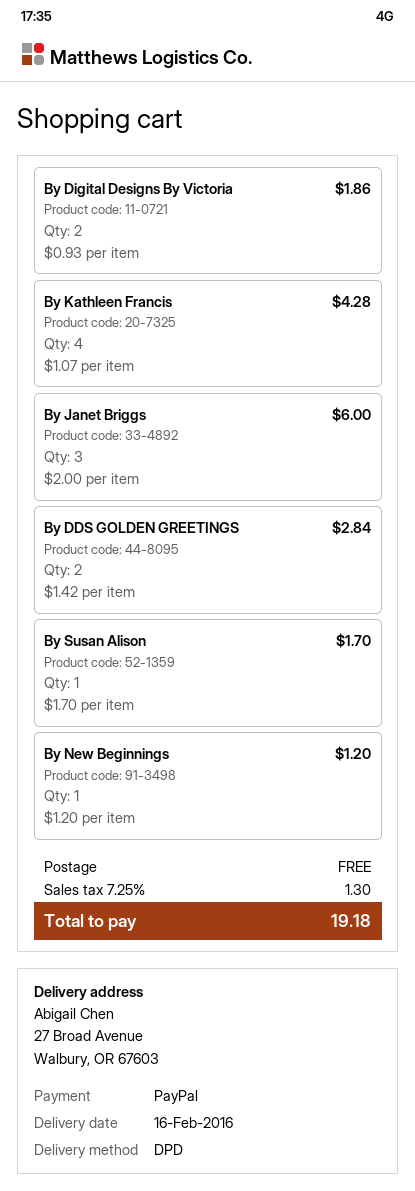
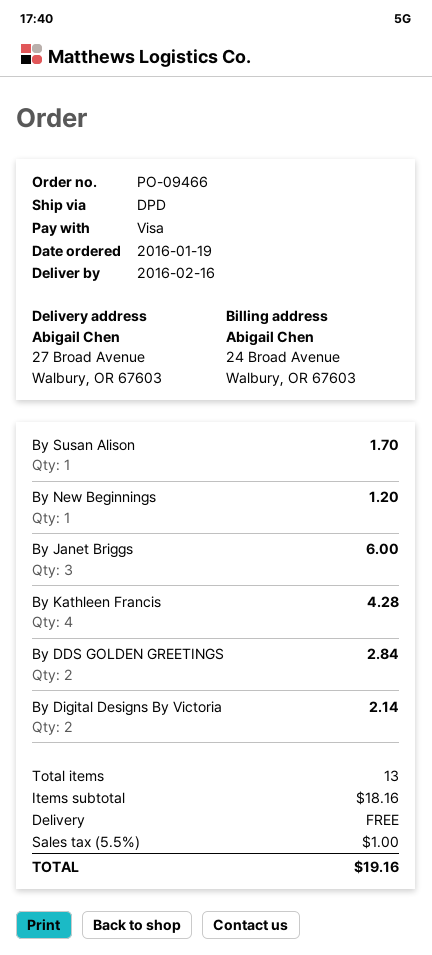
payment method: PayPal -> Visa
By Digital Designs By Victoria: 2 for 1.86 -> 2 for 2.14
tax: 7.25% = 1.30 -> 5.5% = 1.00
total: 19.18 -> 19.16

